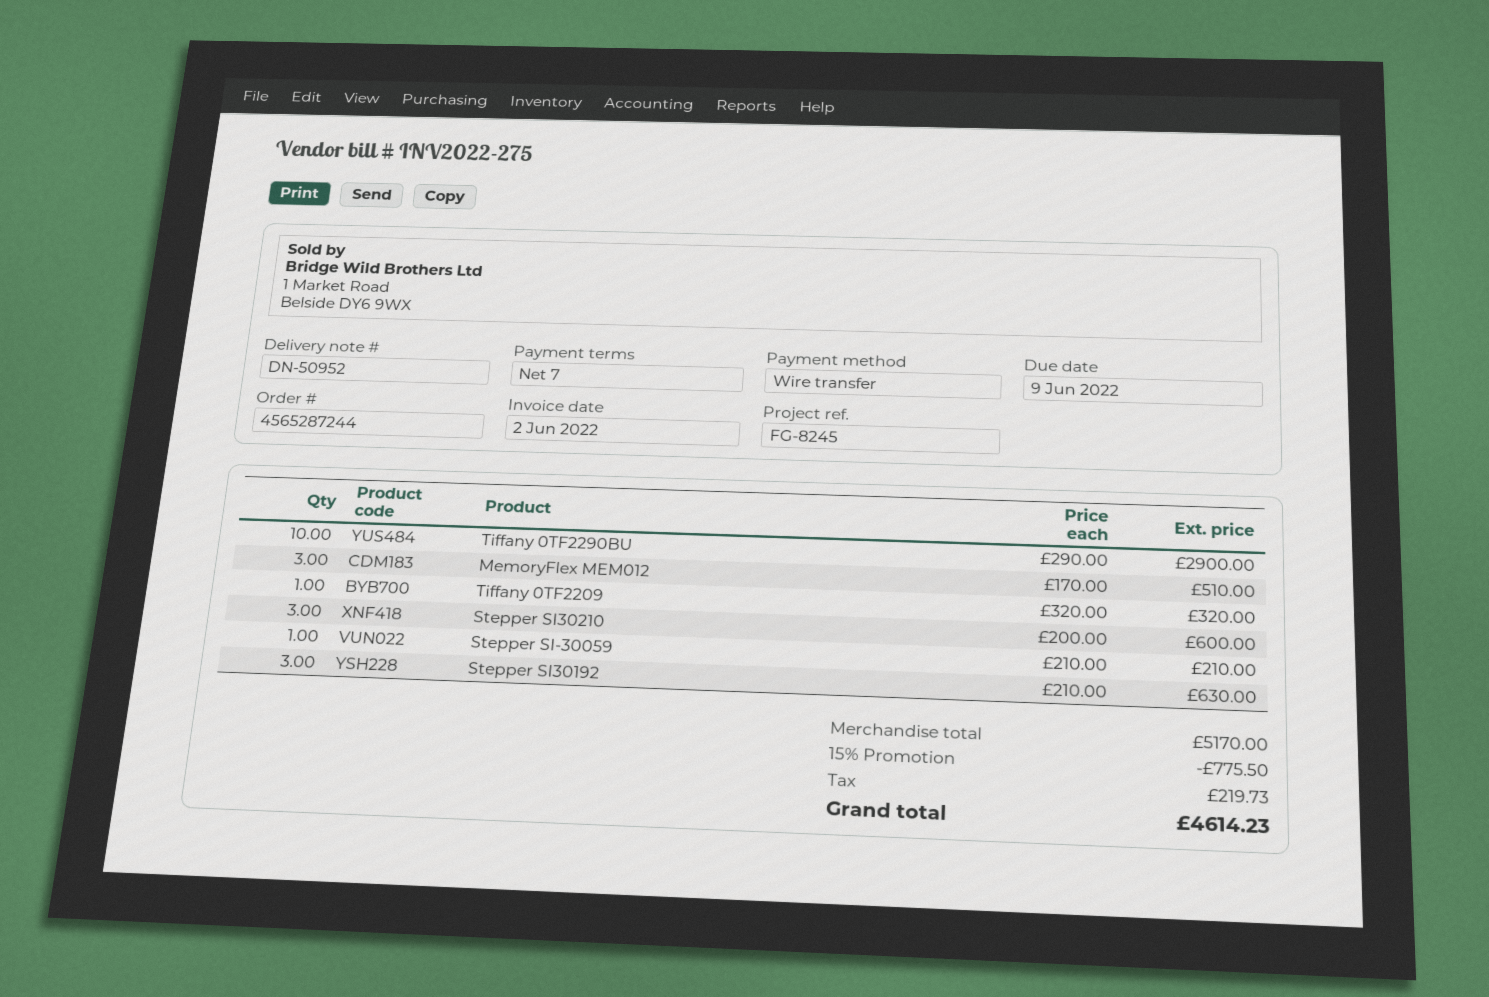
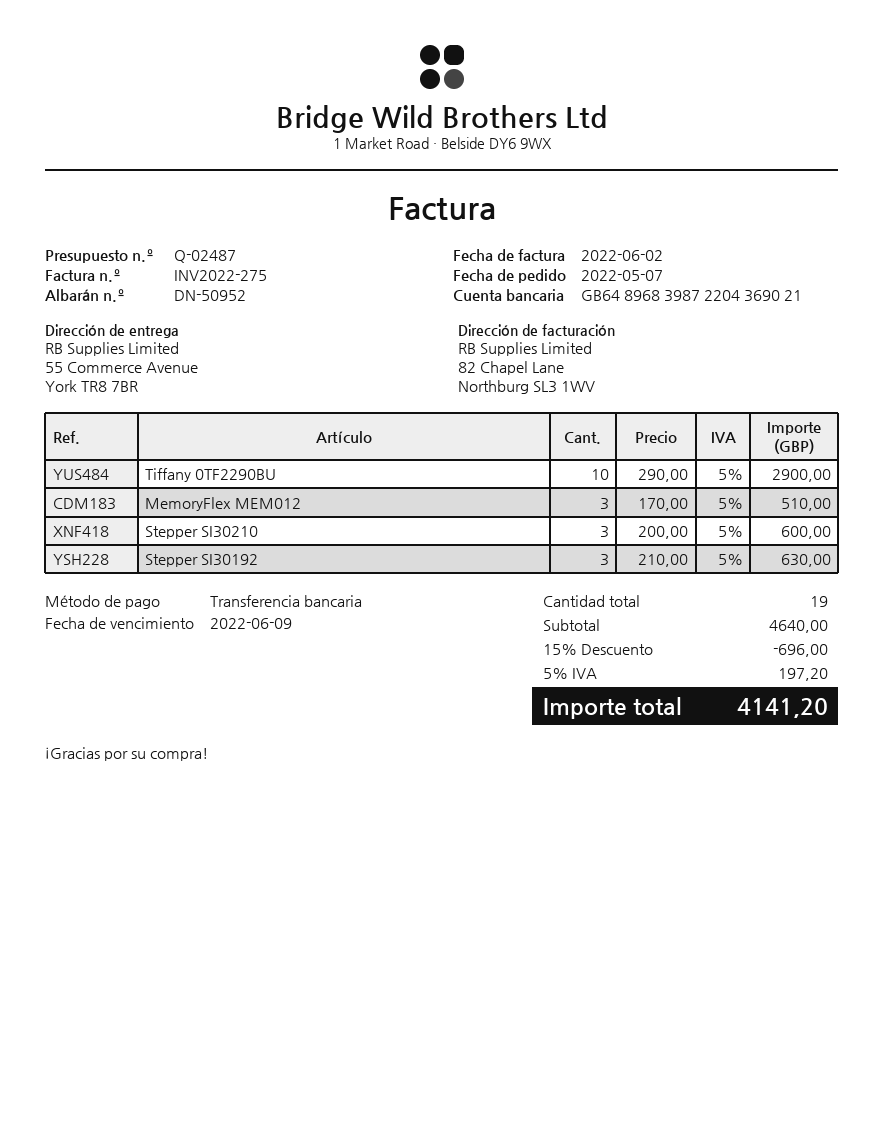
Tiffany 0TF2209: 1 x 320.00 = 320.00 -> none
Stepper SI-30059: 1 x 210.00 = 210.00 -> none
subtotal: 5170.00 -> 4640.00
discount: 15% = 775.50 -> 15% = 696.00
tax: 219.73 -> 197.20
total: 4614.23 -> 4141.20

